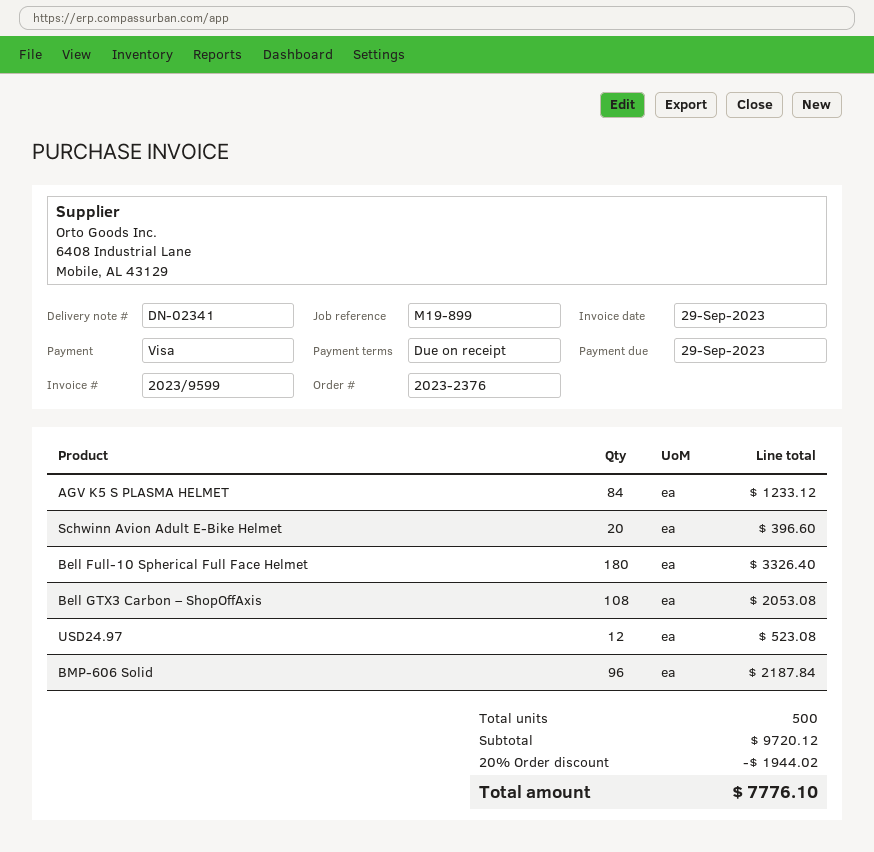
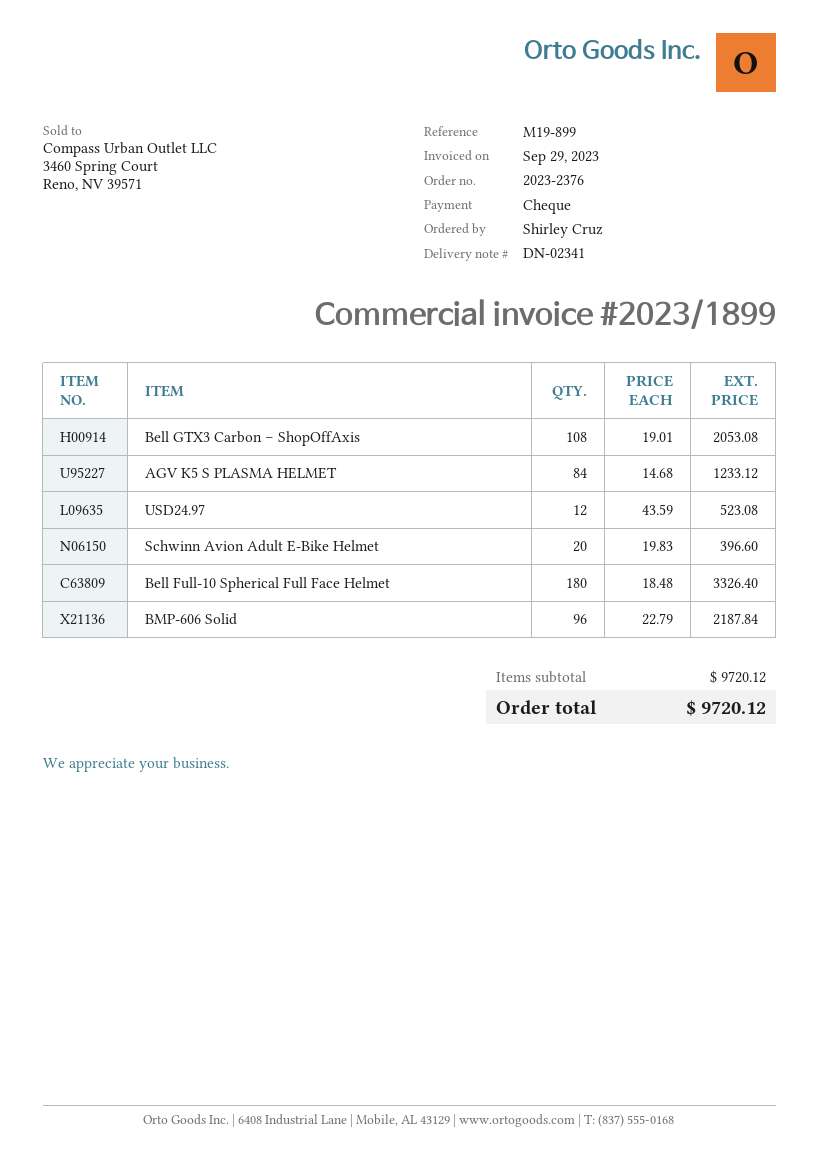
invoice number: 2023/9599 -> 2023/1899
payment method: Visa -> cheque
discount: 20% = 1944.02 -> none
total: 7776.10 -> 9720.12

